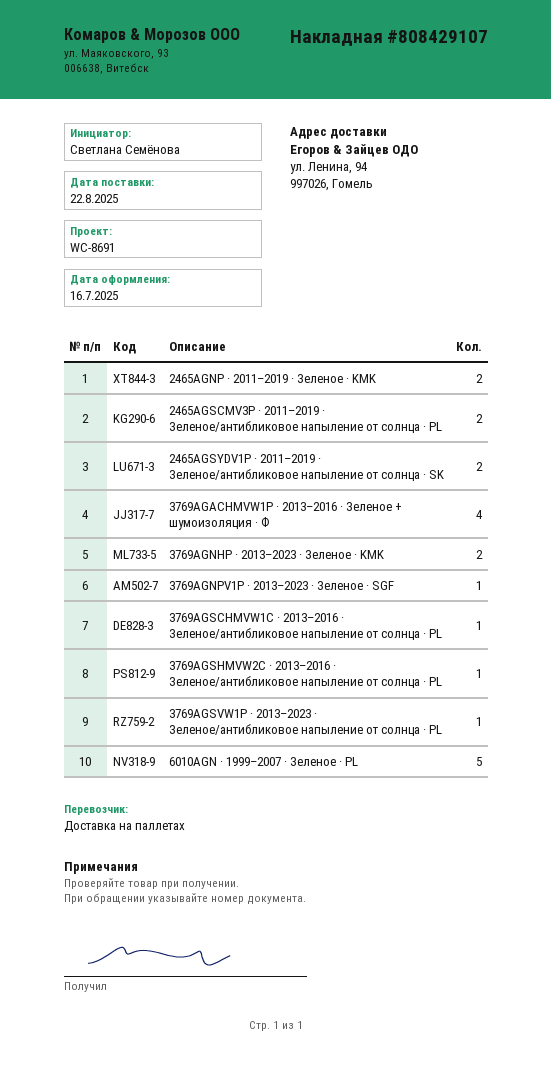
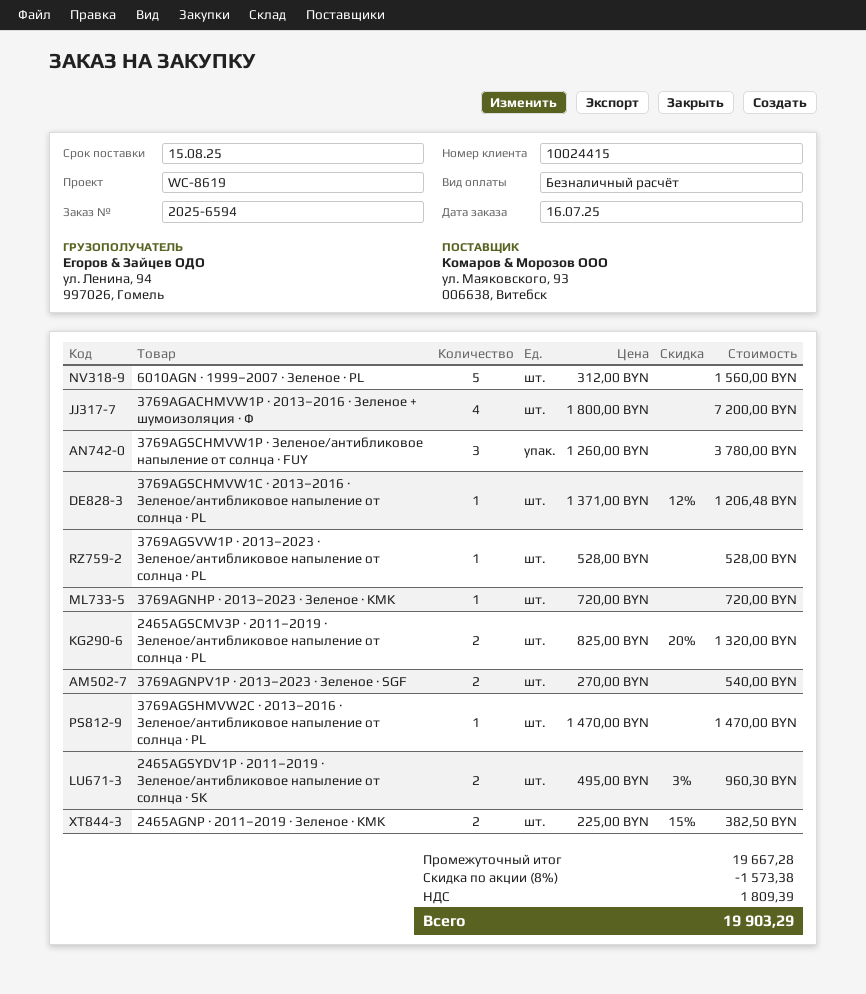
delivery date: 2025-08-22 -> 2025-08-15
reference: WC-8691 -> WC-8619
3769AGNHP · 2013–2023 · Зеленое · KMK: 2 -> 1
3769AGNPV1P · 2013–2023 · Зеленое · SGF: 1 -> 2
3769AGSCHMVW1P · Зеленое/антибликовое напыление от солнца · FUY: none -> 3

